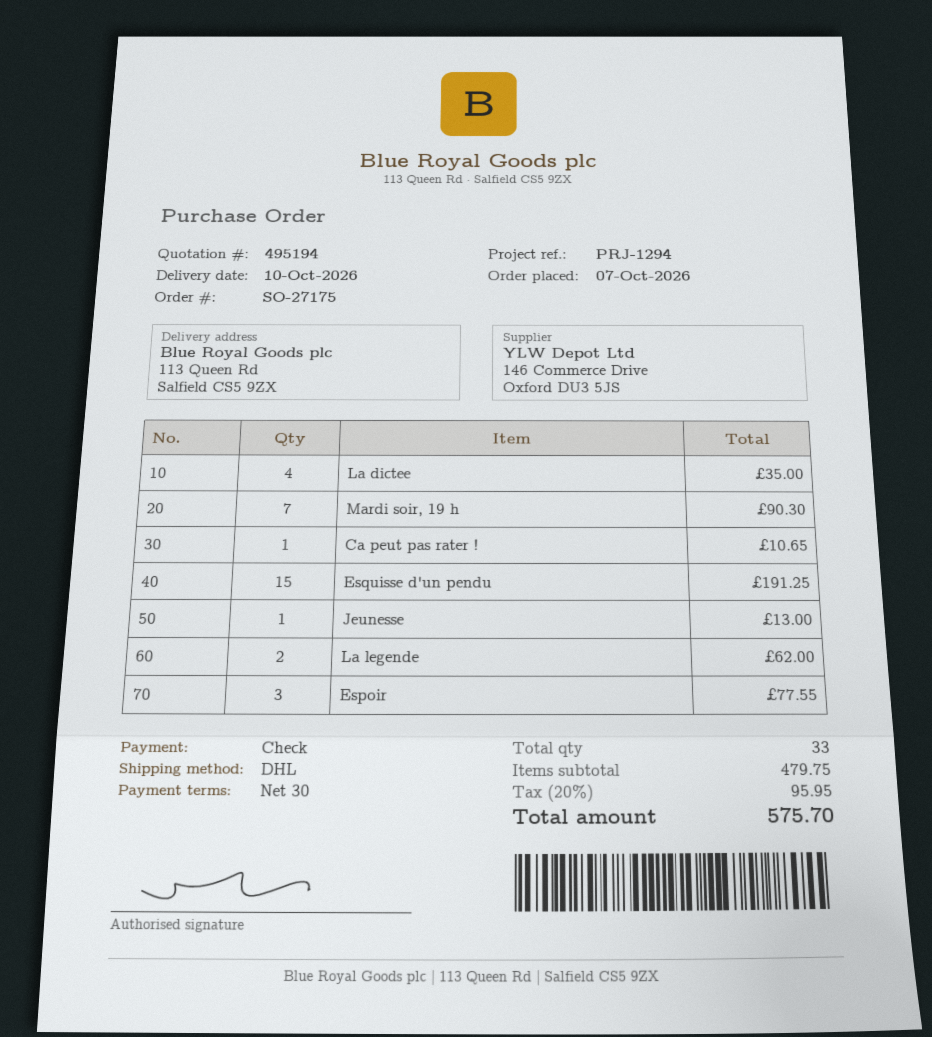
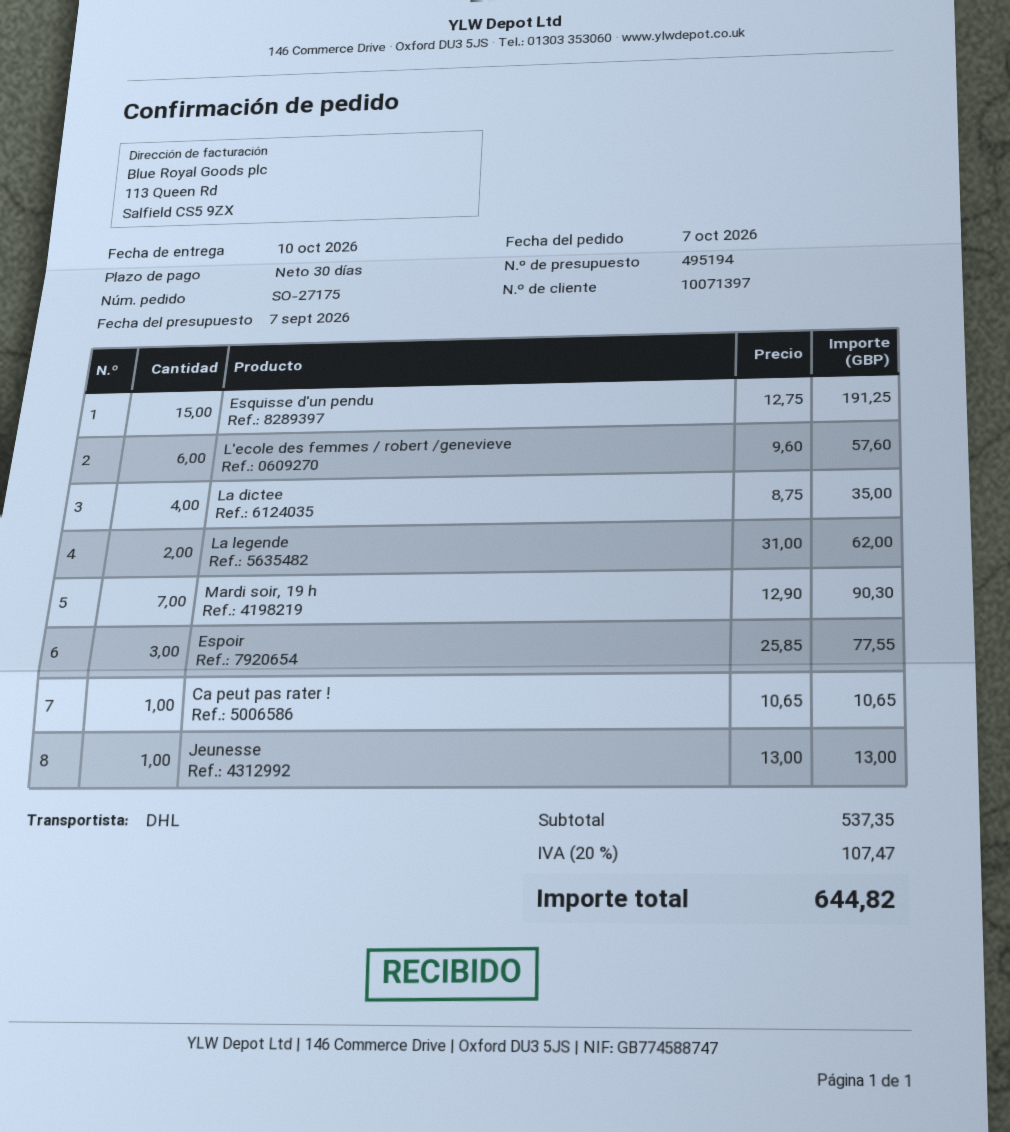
L'ecole des femmes / robert /genevieve: none -> 6 for 57.60
subtotal: 479.75 -> 537.35
tax: 20% = 95.95 -> 20% = 107.47
total: 575.70 -> 644.82

